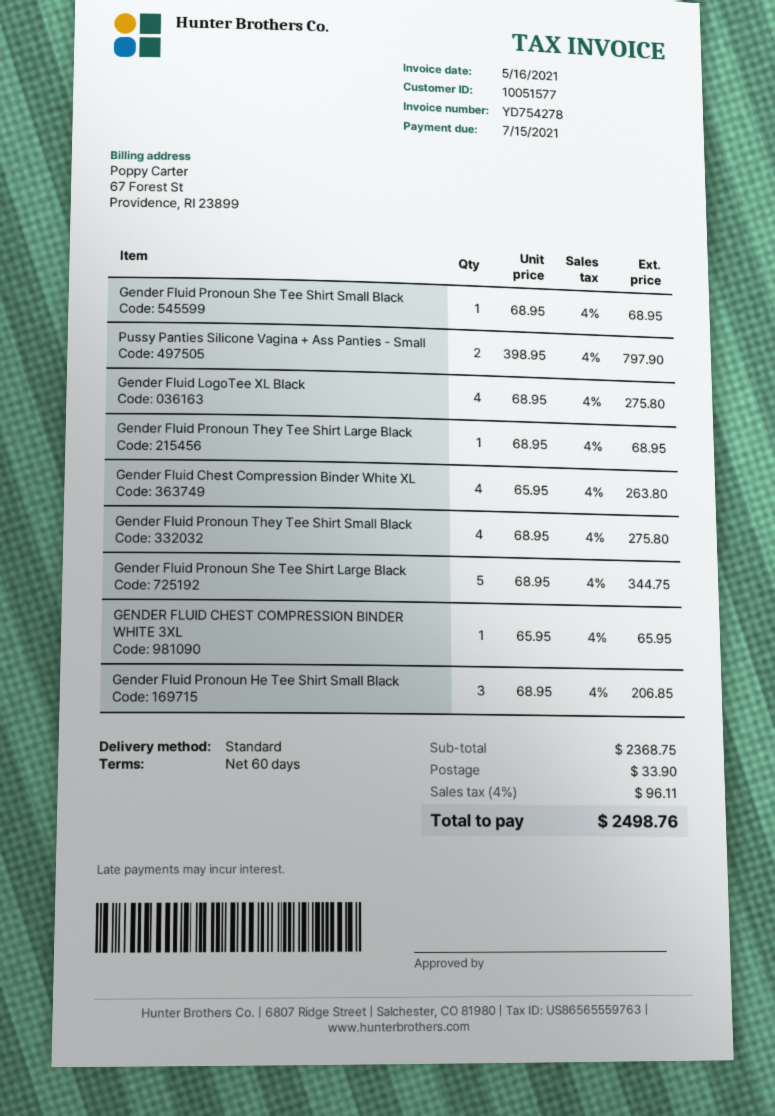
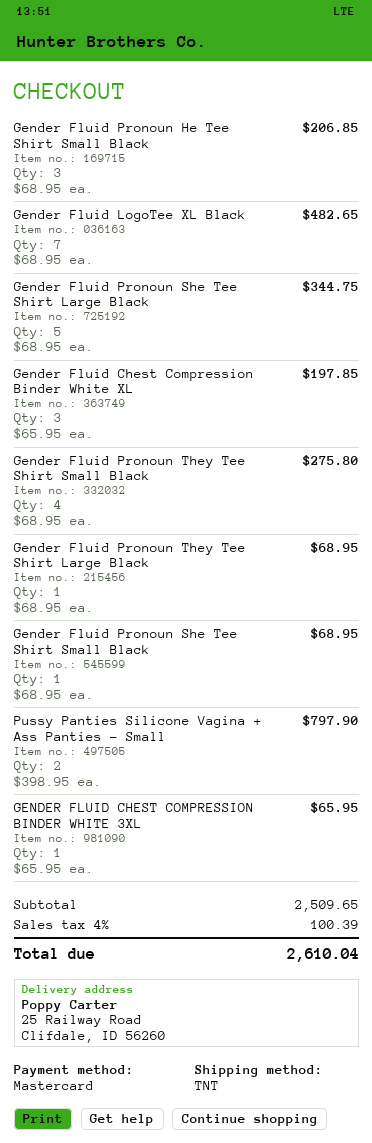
shipping method: standard -> TNT
Gender Fluid LogoTee XL Black: 4 x 68.95 = 275.80 -> 7 x 68.95 = 482.65
Gender Fluid Chest Compression Binder White XL: 4 x 65.95 = 263.80 -> 3 x 65.95 = 197.85
subtotal: 2368.75 -> 2509.65
shipping: 33.90 -> none
tax: 4% = 96.11 -> 4% = 100.39
total: 2498.76 -> 2610.04

